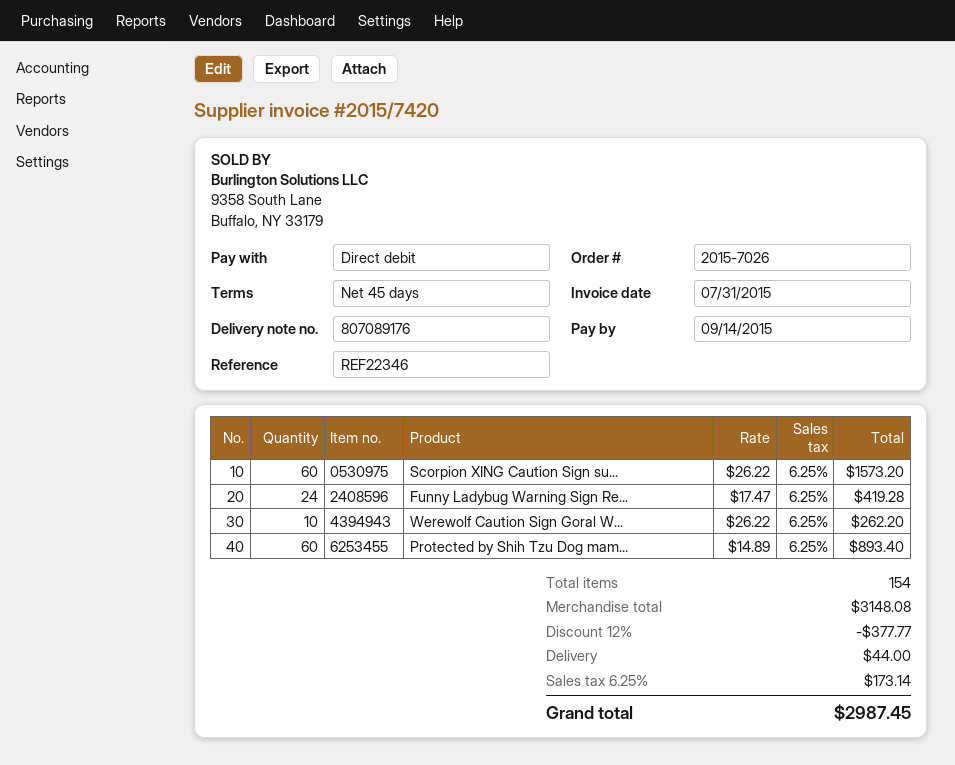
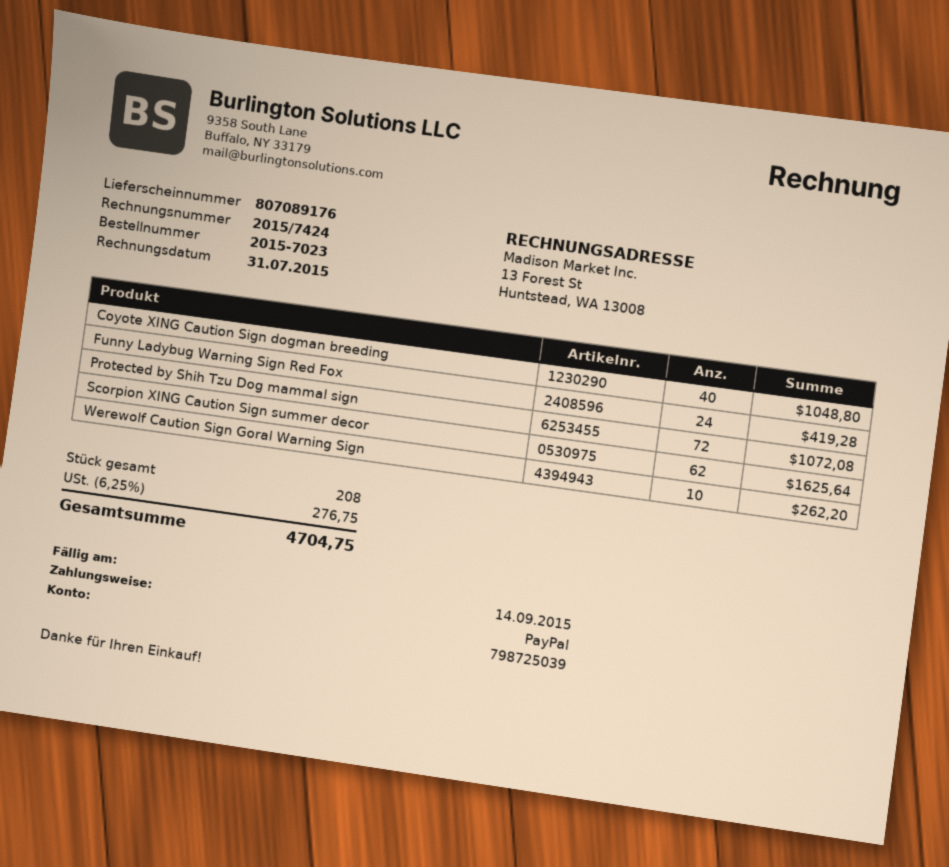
order number: 2015-7026 -> 2015-7023
invoice number: 2015/7420 -> 2015/7424
payment method: direct debit -> PayPal
Scorpion XING Caution Sign su...: 60 for 1573.20 -> 62 for 1625.64
Protected by Shih Tzu Dog mam...: 60 for 893.40 -> 72 for 1072.08
Coyote XING Caution Sign dogman breeding: none -> 40 for 1048.80
total quantity: 154 -> 208
discount: 12% = 377.77 -> none
shipping: 44.00 -> none
tax: 6.25% = 173.14 -> 6.25% = 276.75
total: 2987.45 -> 4704.75

